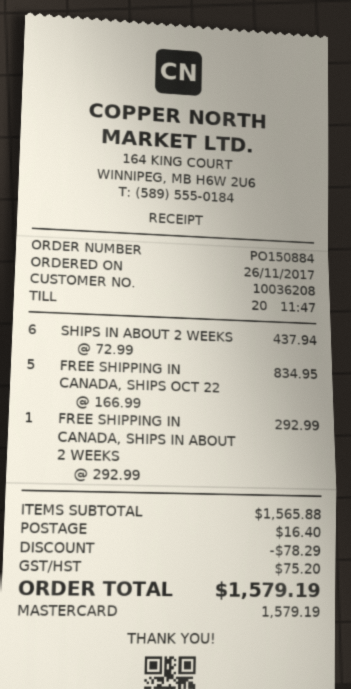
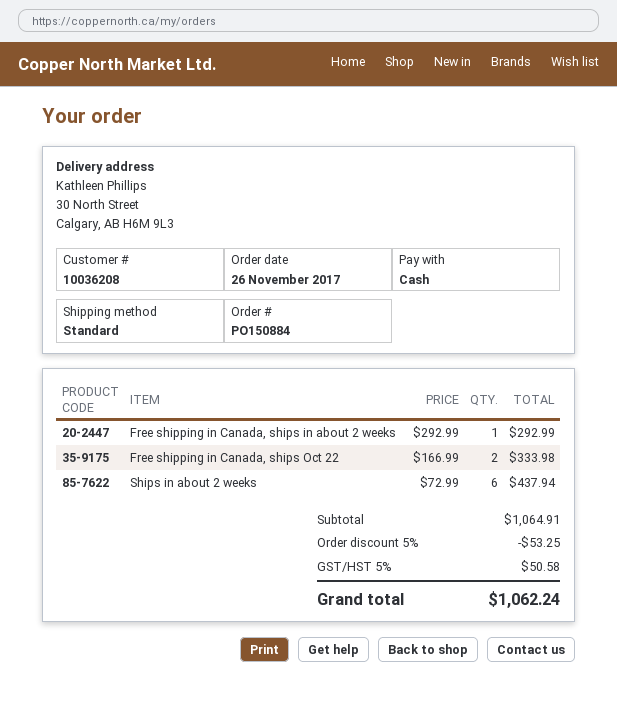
payment method: Mastercard -> cash
FREE SHIPPING IN CANADA, SHIPS OCT 22: 5 x 166.99 = 834.95 -> 2 x 166.99 = 333.98
subtotal: 1565.88 -> 1064.91
discount: 78.29 -> 53.25
shipping: 16.40 -> none
tax: 75.20 -> 50.58
total: 1579.19 -> 1062.24

